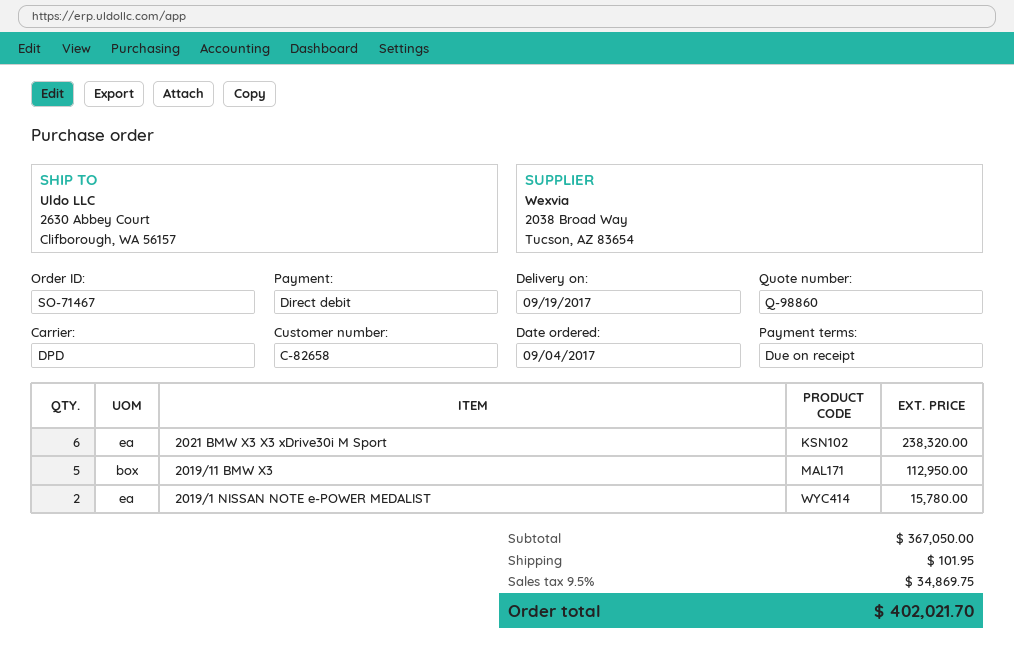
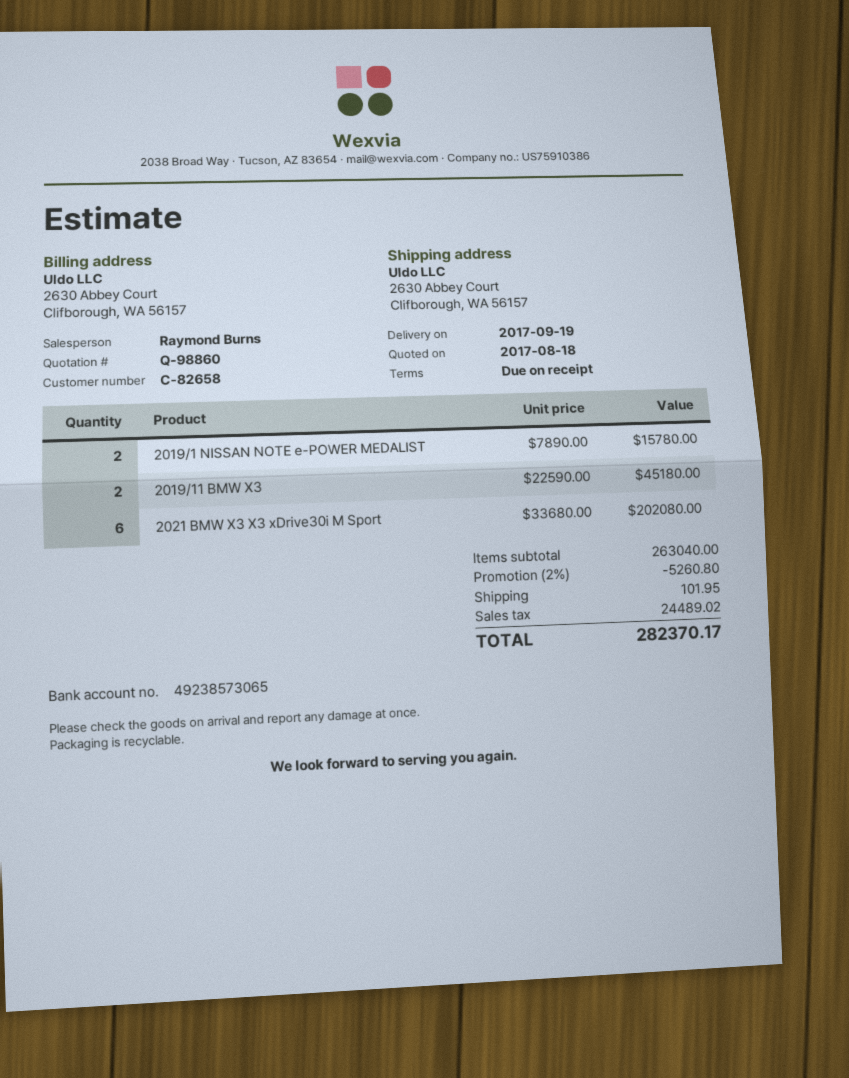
2021 BMW X3 X3 xDrive30i M Sport: 6 for 238320.00 -> 6 for 202080.00
2019/11 BMW X3: 5 for 112950.00 -> 2 for 45180.00
subtotal: 367050.00 -> 263040.00
discount: none -> 2% = 5260.80
tax: 34869.75 -> 24489.02
total: 402021.70 -> 282370.17

